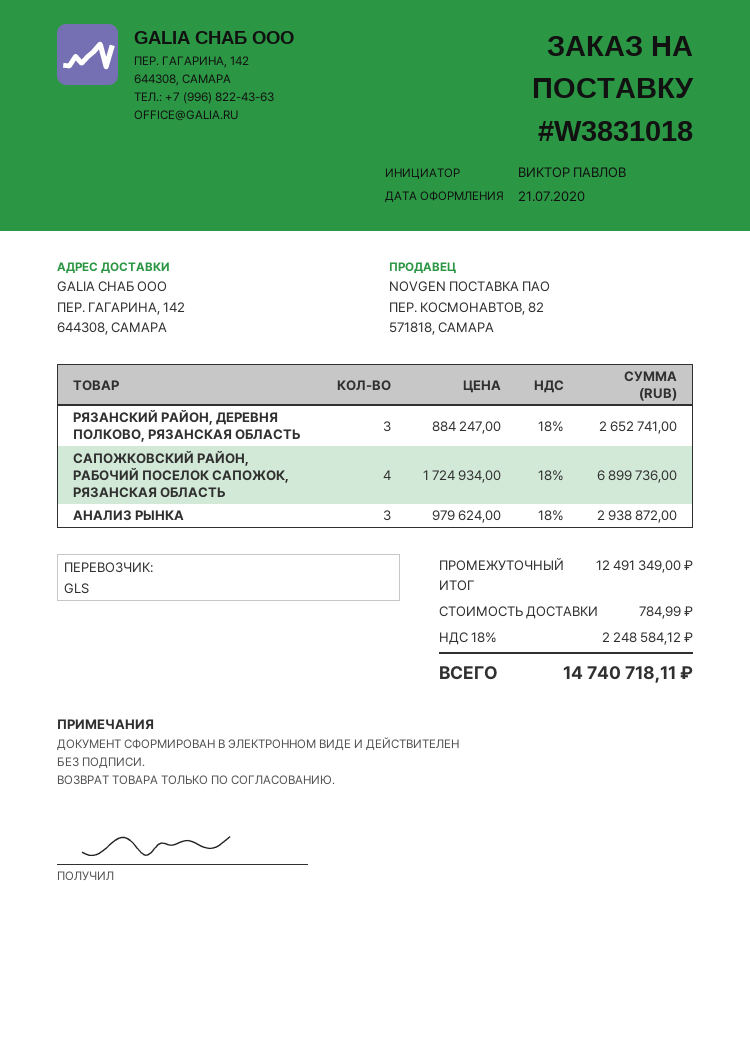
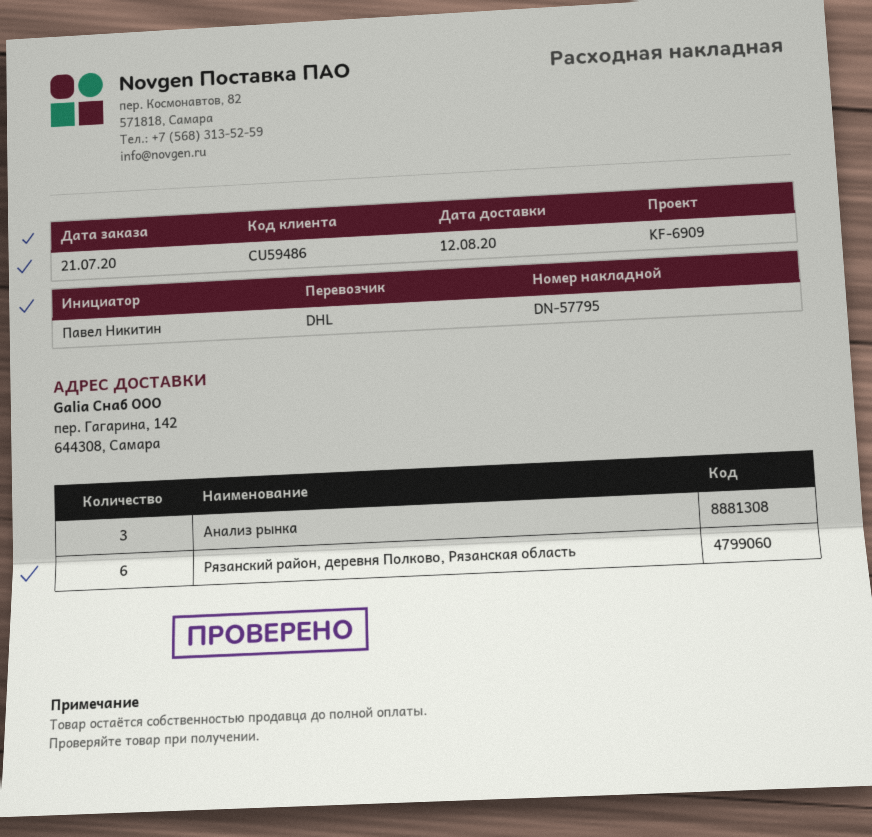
ordered by: ВИКТОР ПАВЛОВ -> Павел Никитин
shipping method: GLS -> DHL
РЯЗАНСКИЙ РАЙОН, ДЕРЕВНЯ ПОЛКОВО, РЯЗАНСКАЯ ОБЛАСТЬ: 3 -> 6
САПОЖКОВСКИЙ РАЙОН, РАБОЧИЙ ПОСЕЛОК САПОЖОК, РЯЗАНСКАЯ ОБЛАСТЬ: 4 -> none

